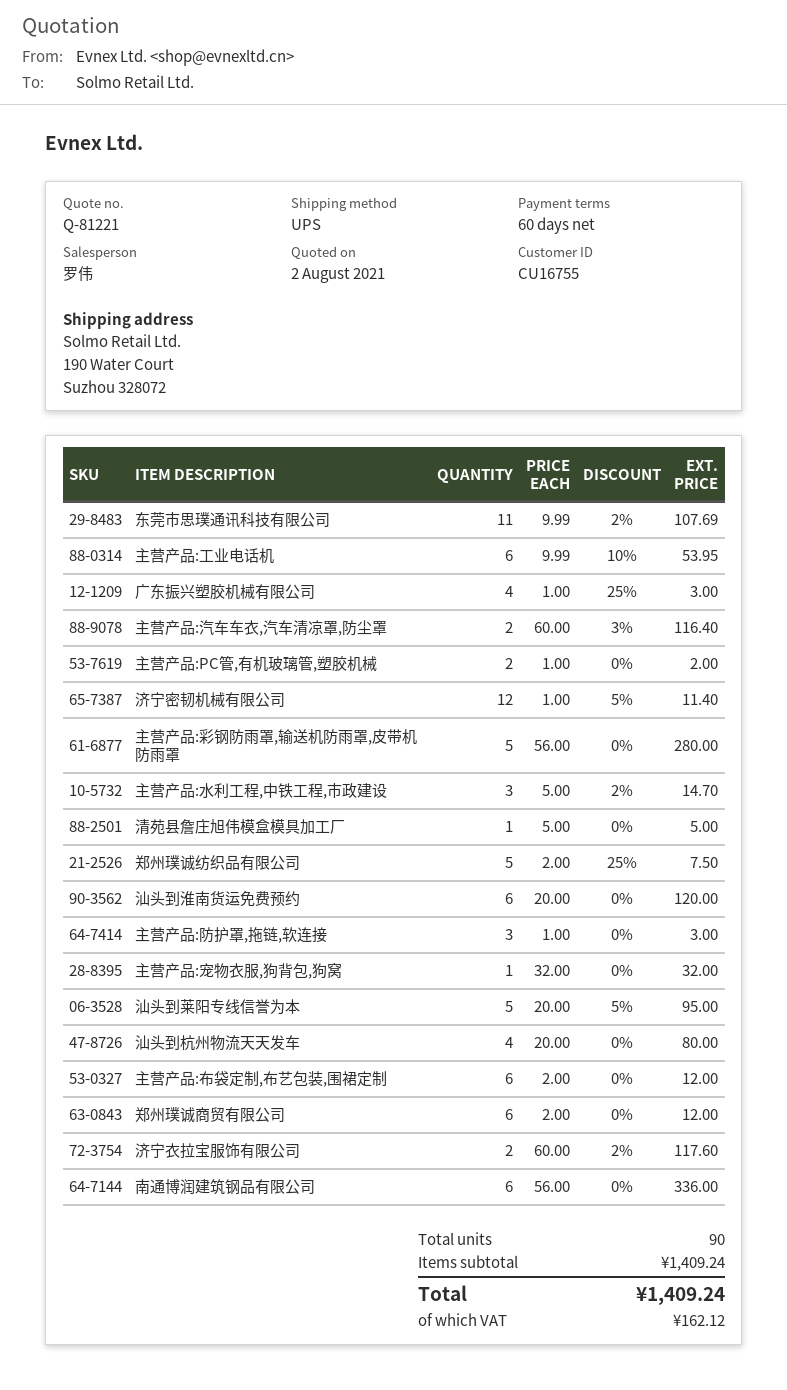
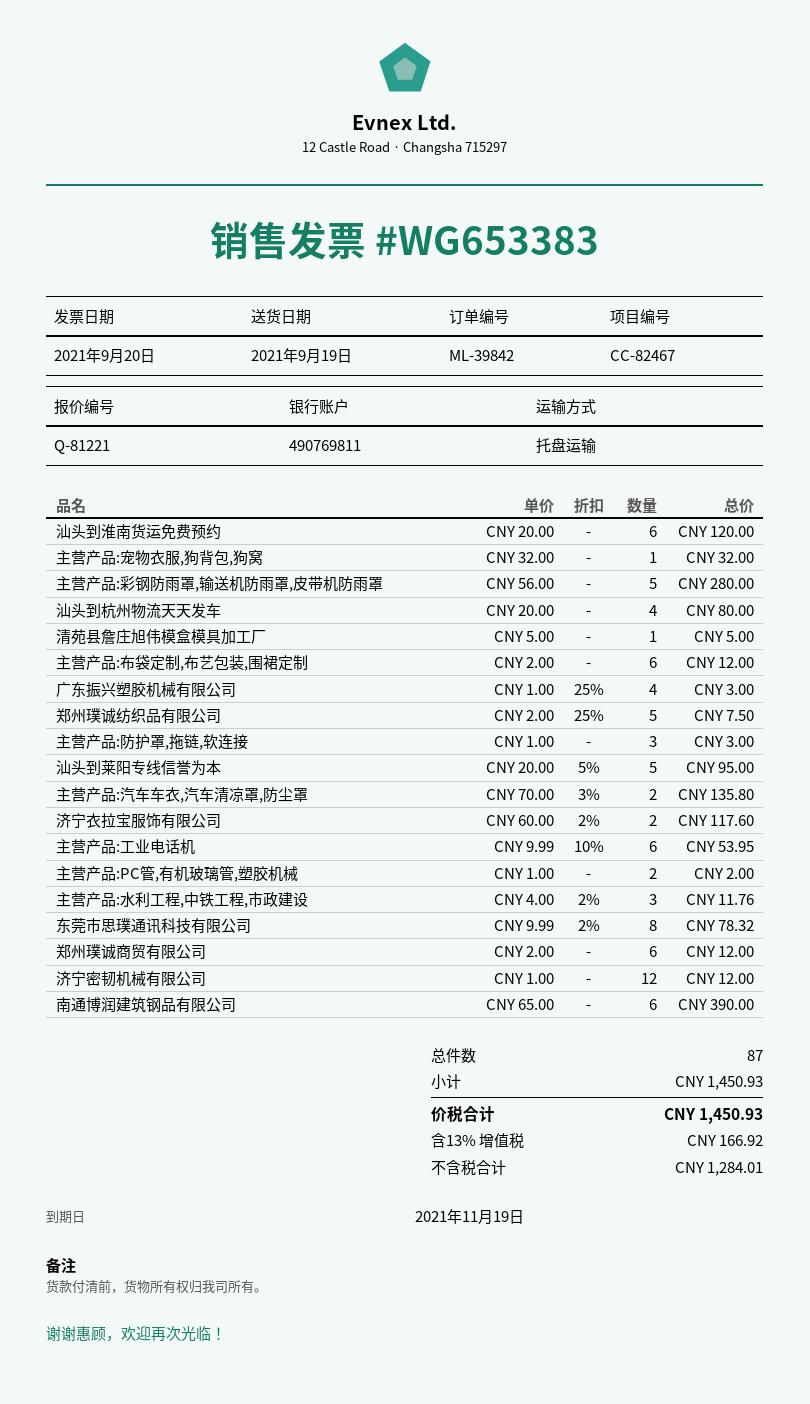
shipping method: UPS -> pallet freight
东莞市思璞通讯科技有限公司: 11 x 9.99 - 2% = 107.69 -> 8 x 9.99 - 2% = 78.32
主营产品:汽车车衣,汽车清凉罩,防尘罩: 2 x 60.00 - 3% = 116.40 -> 2 x 70.00 - 3% = 135.80
济宁密韧机械有限公司: 12 x 1.00 - 5% = 11.40 -> 12 x 1.00 = 12.00
主营产品:水利工程,中铁工程,市政建设: 3 x 5.00 - 2% = 14.70 -> 3 x 4.00 - 2% = 11.76
南通博润建筑钢品有限公司: 6 x 56.00 = 336.00 -> 6 x 65.00 = 390.00
total quantity: 90 -> 87
subtotal: 1409.24 -> 1450.93
tax: 162.12 -> 166.92
total: 1409.24 -> 1450.93

